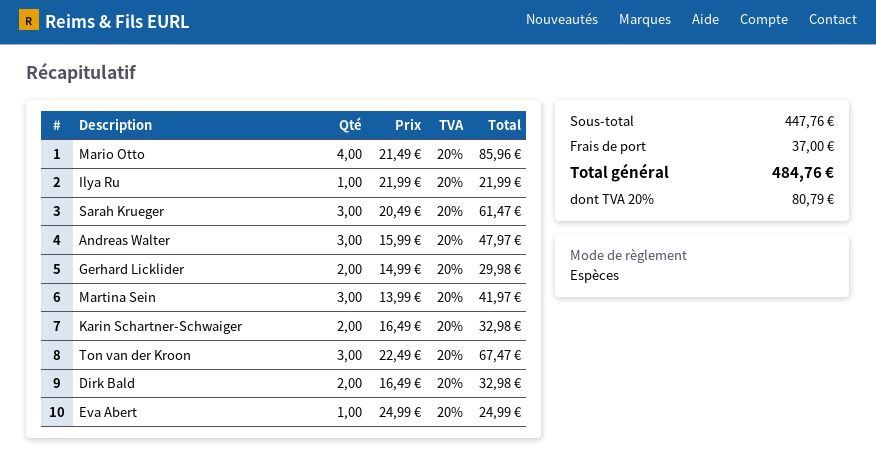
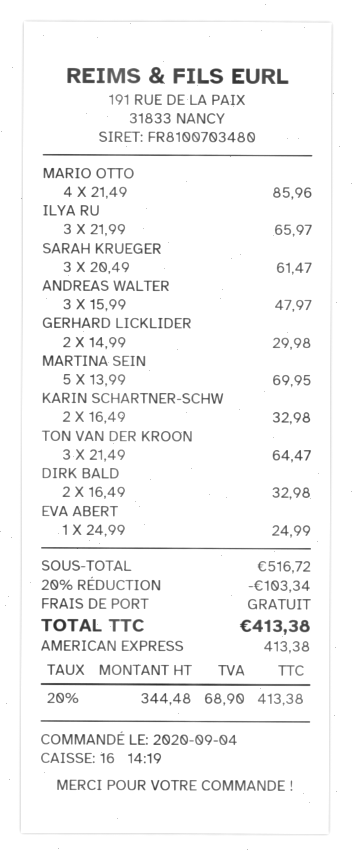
payment method: cash -> American Express
Ilya Ru: 1 x 21.99 = 21.99 -> 3 x 21.99 = 65.97
Martina Sein: 3 x 13.99 = 41.97 -> 5 x 13.99 = 69.95
Ton van der Kroon: 3 x 22.49 = 67.47 -> 3 x 21.49 = 64.47
subtotal: 447.76 -> 516.72
discount: none -> 20% = 103.34
shipping: 37.00 -> 0.00
tax: 20% = 80.79 -> 20% = 68.90
total: 484.76 -> 413.38

